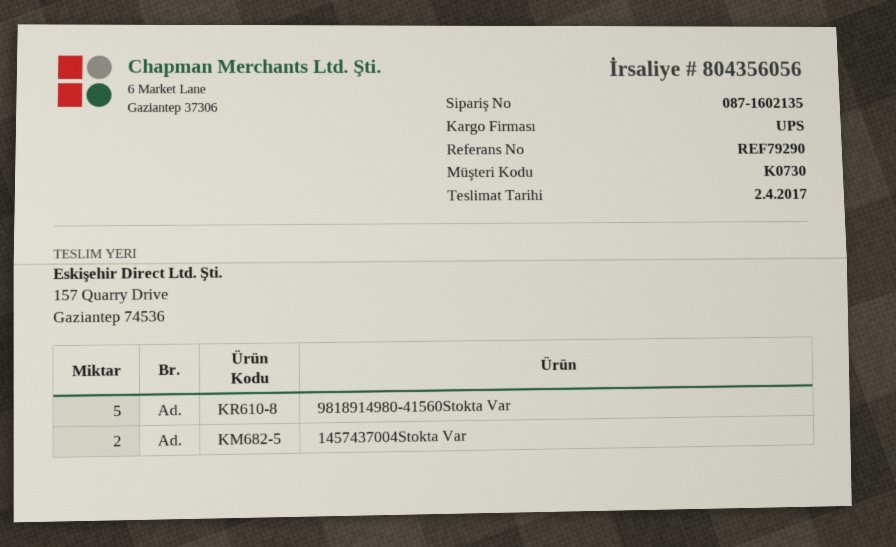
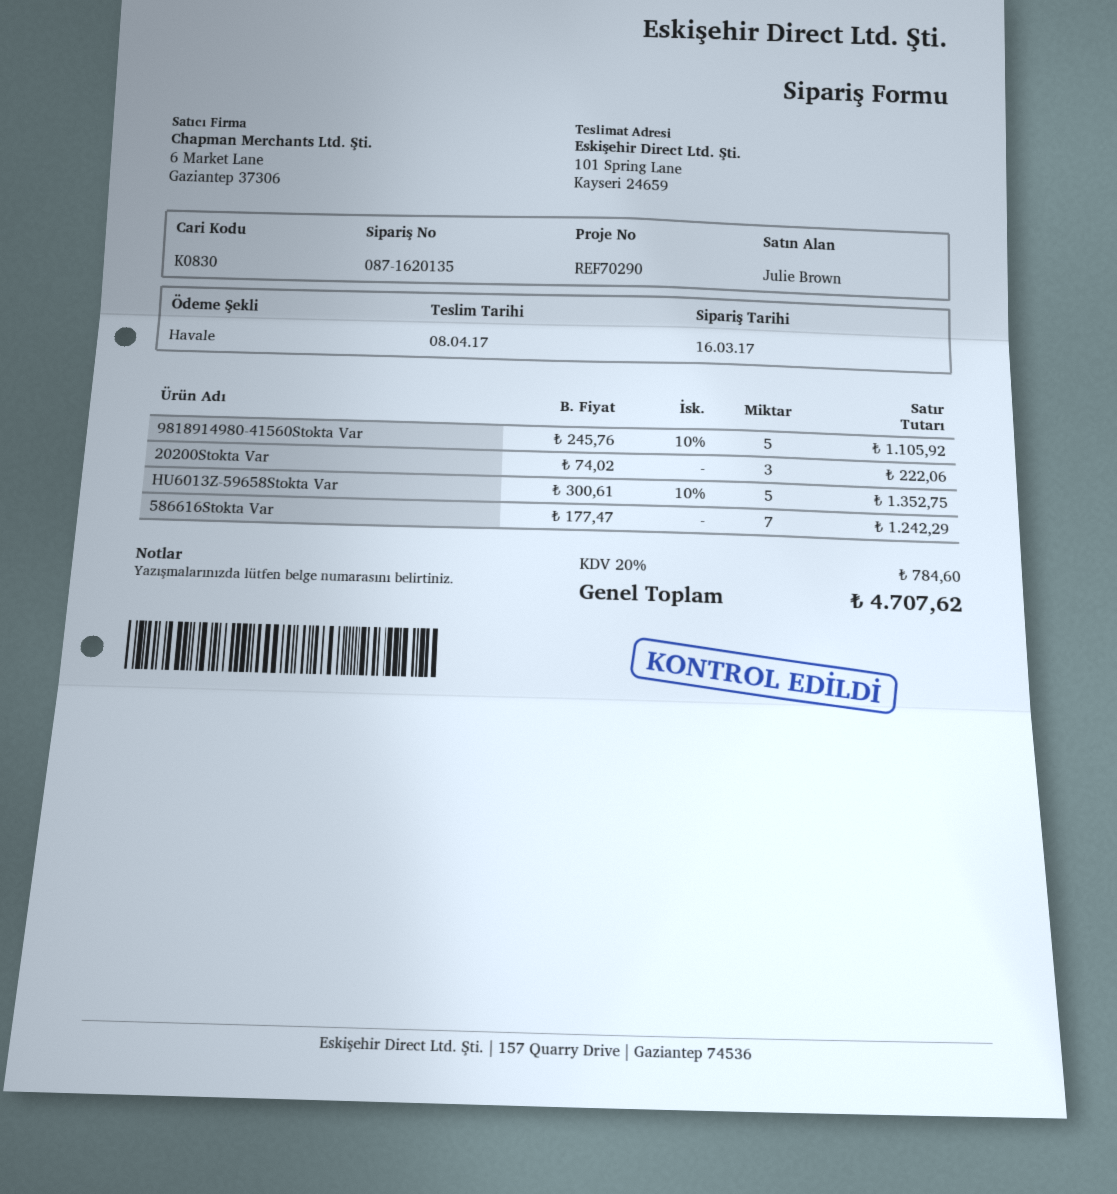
order number: 087-1602135 -> 087-1620135
delivery date: 2017-04-02 -> 2017-04-08
customer number: K0730 -> K0830
reference: REF79290 -> REF70290
ship to: 157 Quarry Drive, Gaziantep 74536 -> 101 Spring Lane, Kayseri 24659
1457437004Stokta Var: 2 -> none
20200Stokta Var: none -> 3
HU6013Z-59658Stokta Var: none -> 5
586616Stokta Var: none -> 7

